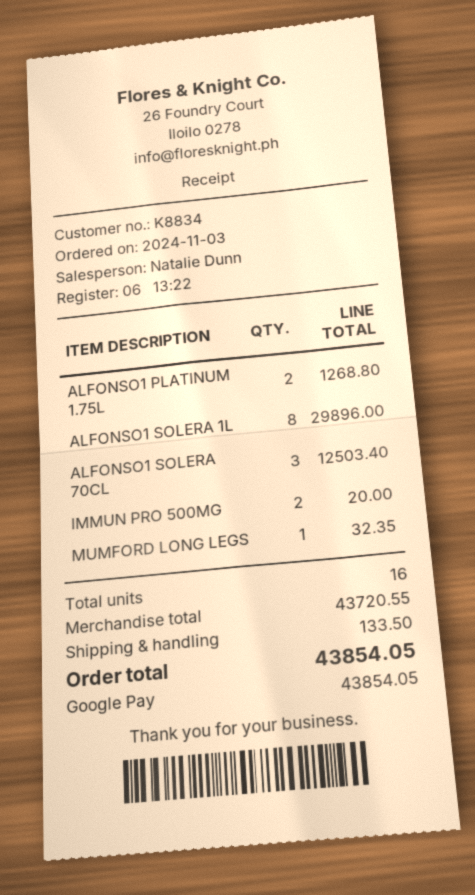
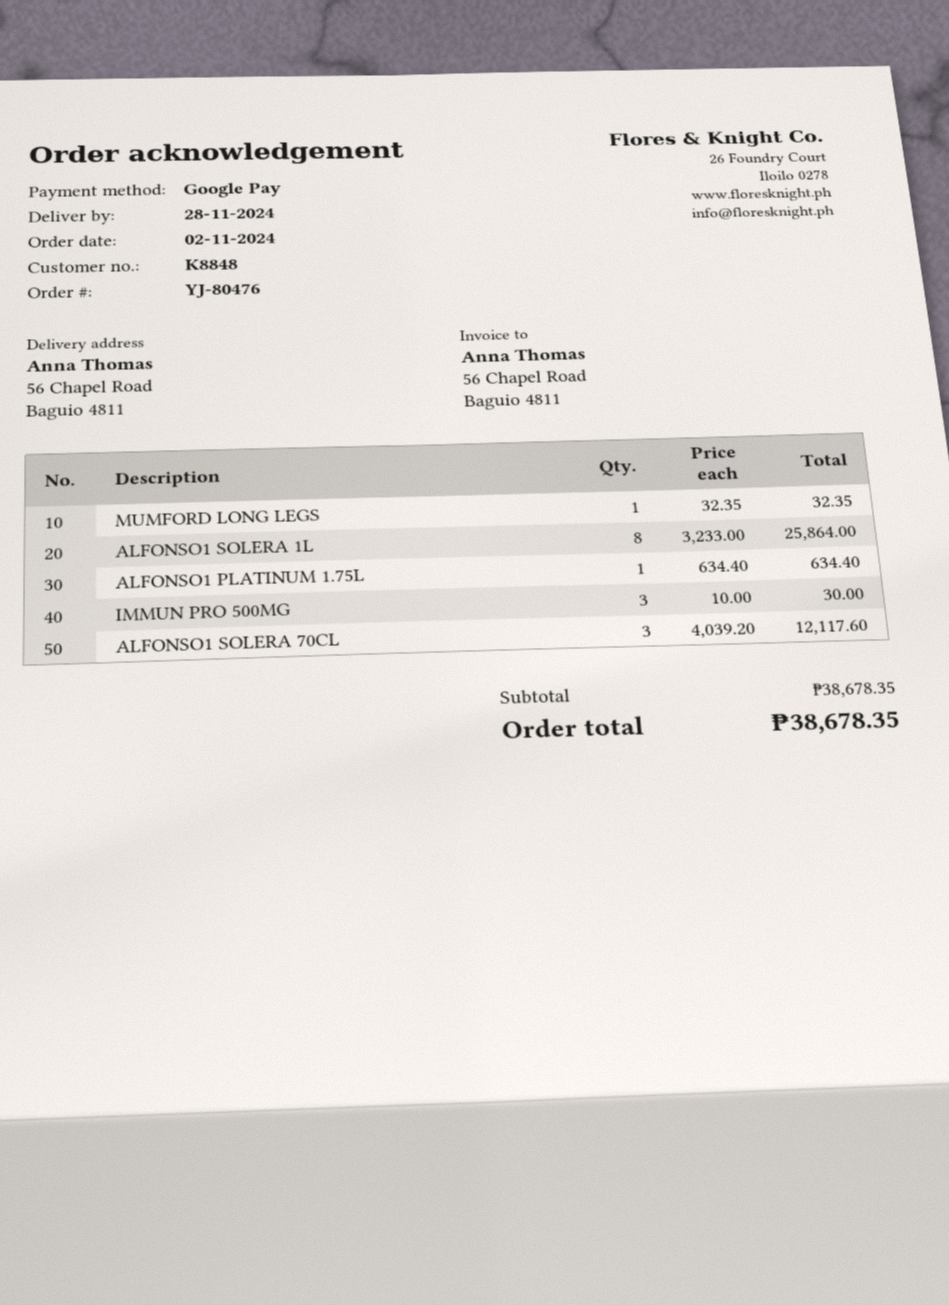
order date: 2024-11-03 -> 2024-11-02
customer number: K8834 -> K8848
ALFONSO1 PLATINUM 1.75L: 2 for 1268.80 -> 1 for 634.40
ALFONSO1 SOLERA 1L: 8 for 29896.00 -> 8 for 25864.00
ALFONSO1 SOLERA 70CL: 3 for 12503.40 -> 3 for 12117.60
IMMUN PRO 500MG: 2 for 20.00 -> 3 for 30.00
subtotal: 43720.55 -> 38678.35
shipping: 133.50 -> none
total: 43854.05 -> 38678.35

